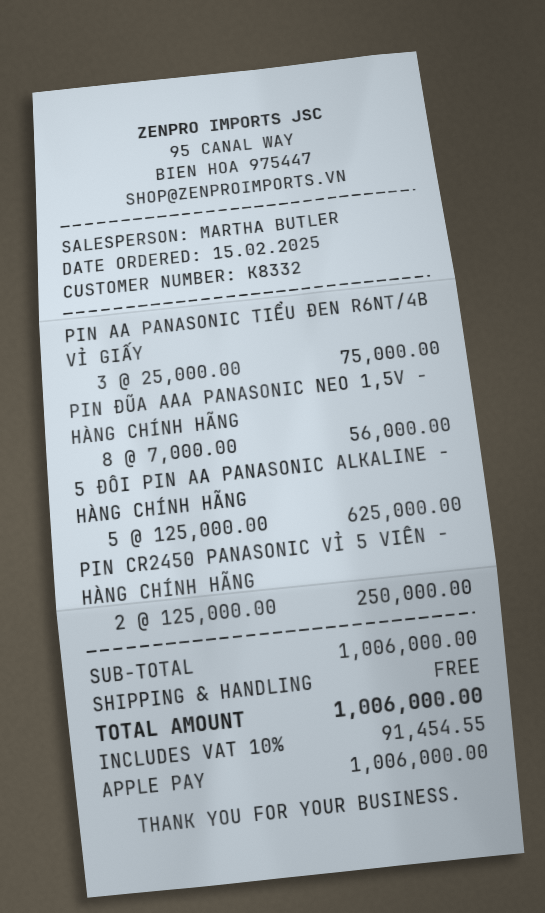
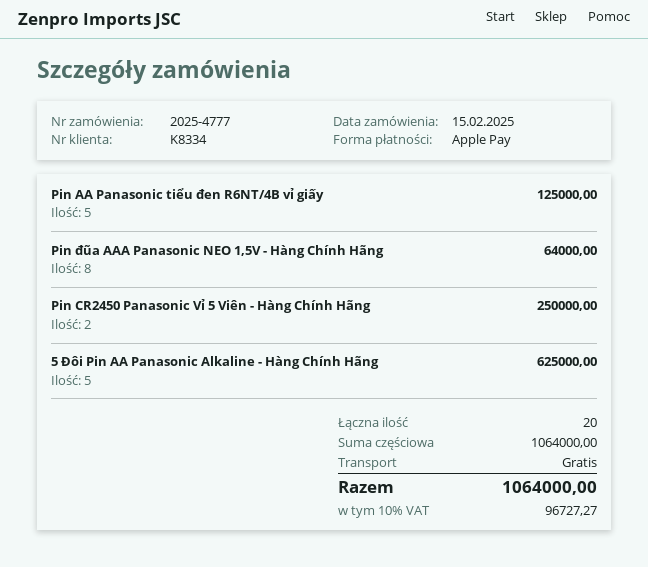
customer number: K8332 -> K8334
PIN AA PANASONIC TIỂU ĐEN R6NT/4B VỈ GIẤY: 3 for 75000.00 -> 5 for 125000.00
PIN ĐŨA AAA PANASONIC NEO 1,5V - HÀNG CHÍNH HÃNG: 8 for 56000.00 -> 8 for 64000.00
subtotal: 1006000.00 -> 1064000.00
tax: 10% = 91454.55 -> 10% = 96727.27
total: 1006000.00 -> 1064000.00

